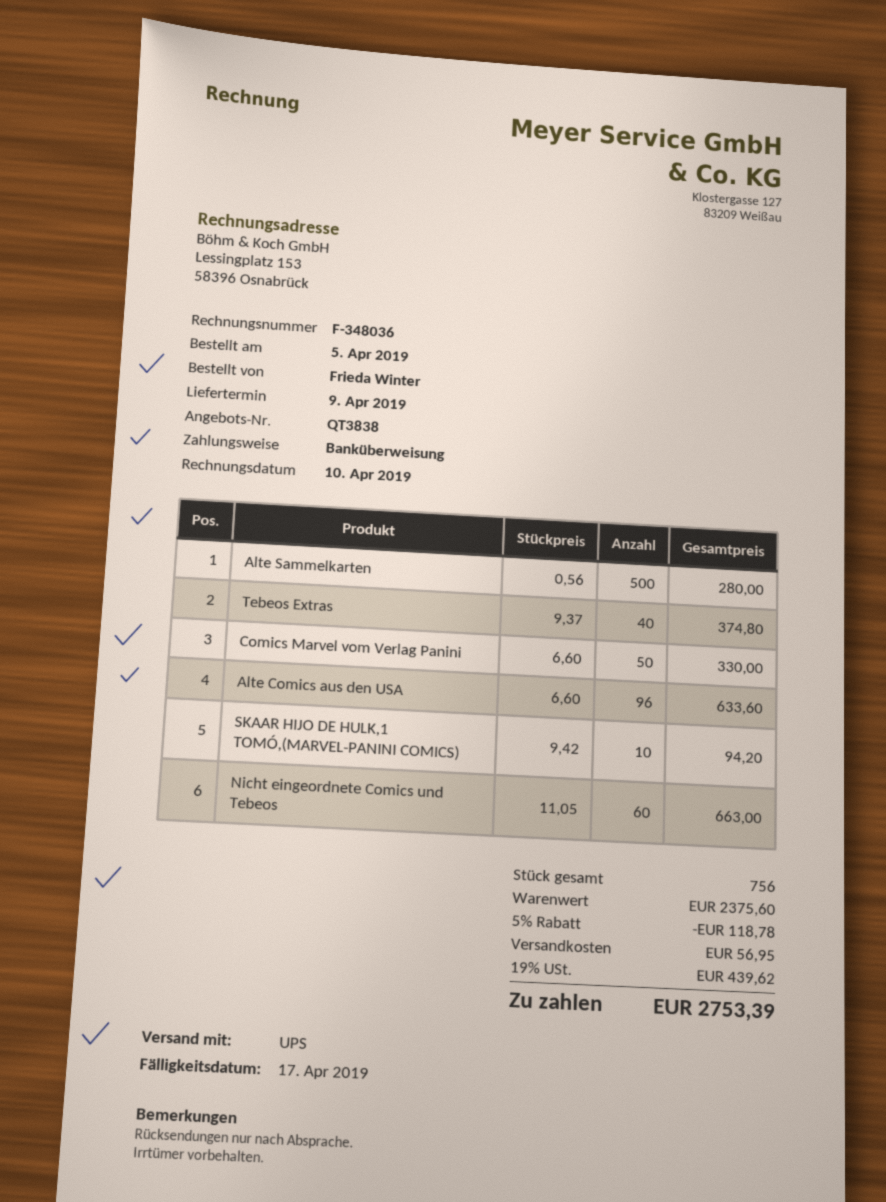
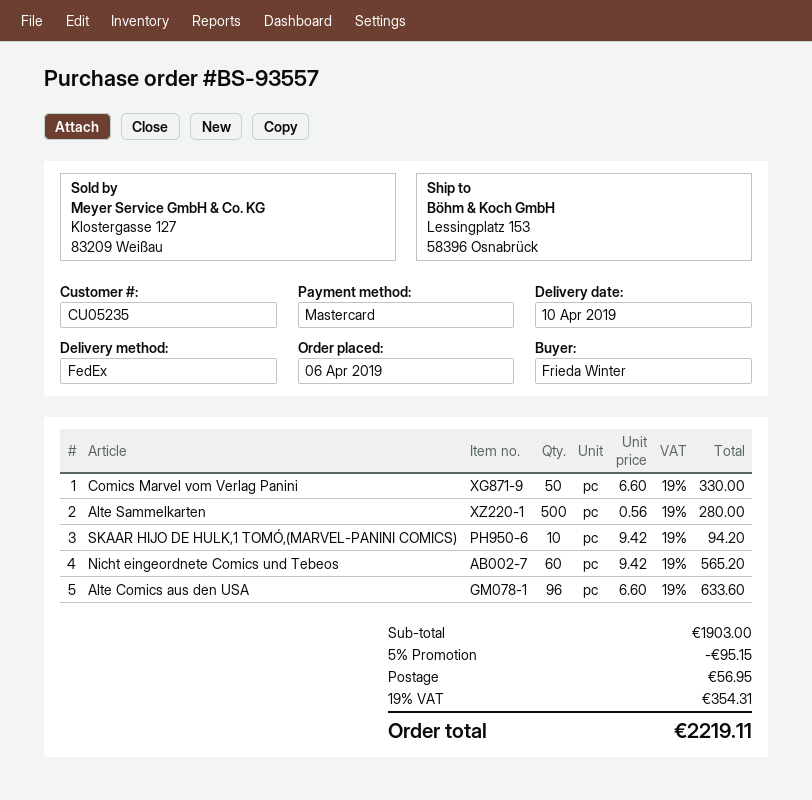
order date: 2019-04-05 -> 2019-04-06
delivery date: 2019-04-09 -> 2019-04-10
payment method: bank transfer -> Mastercard
shipping method: UPS -> FedEx
Tebeos Extras: 40 x 9.37 = 374.80 -> none
Nicht eingeordnete Comics und Tebeos: 60 x 11.05 = 663.00 -> 60 x 9.42 = 565.20
subtotal: 2375.60 -> 1903.00
discount: 5% = 118.78 -> 5% = 95.15
tax: 19% = 439.62 -> 19% = 354.31
total: 2753.39 -> 2219.11

